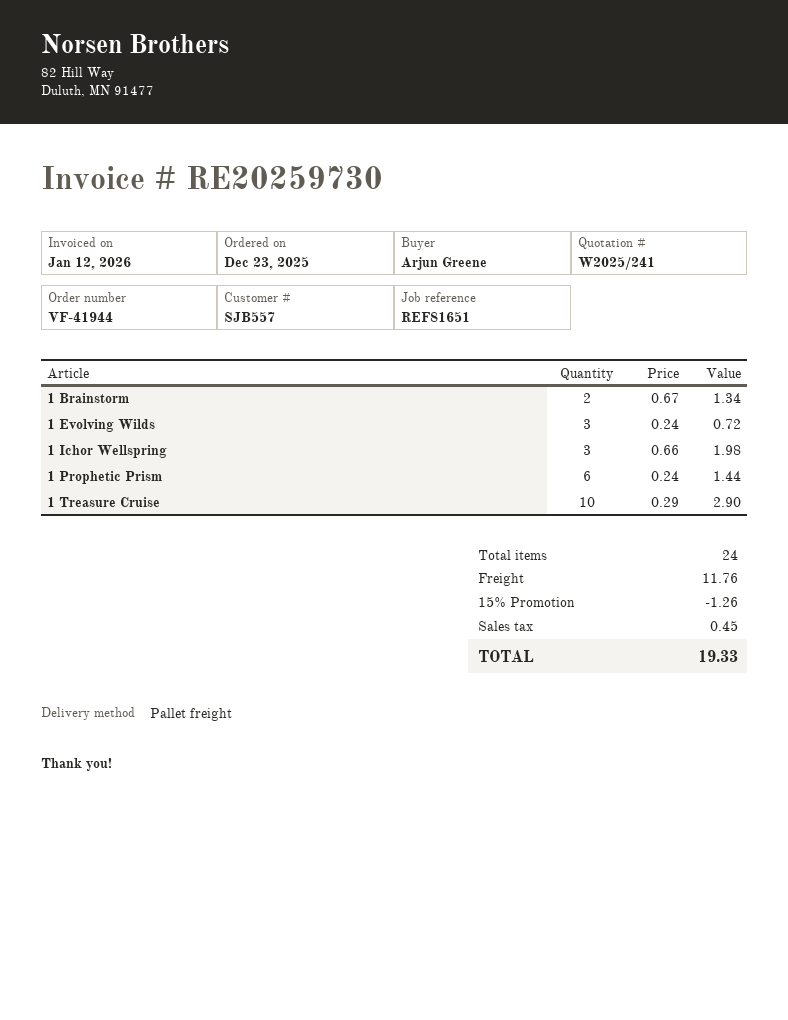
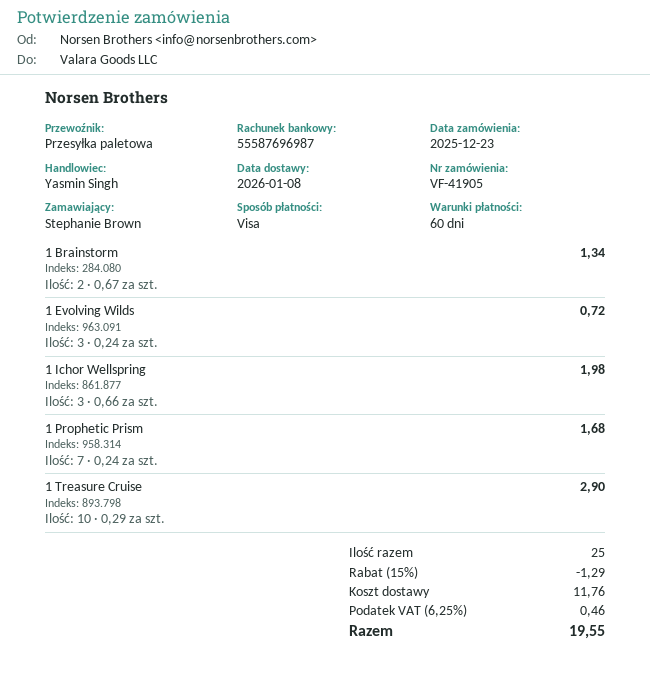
order number: VF-41944 -> VF-41905
ordered by: Arjun Greene -> Stephanie Brown
1 Prophetic Prism: 6 x 0.24 = 1.44 -> 7 x 0.24 = 1.68
total quantity: 24 -> 25
discount: 15% = 1.26 -> 15% = 1.29
tax: 0.45 -> 0.46
total: 19.33 -> 19.55

